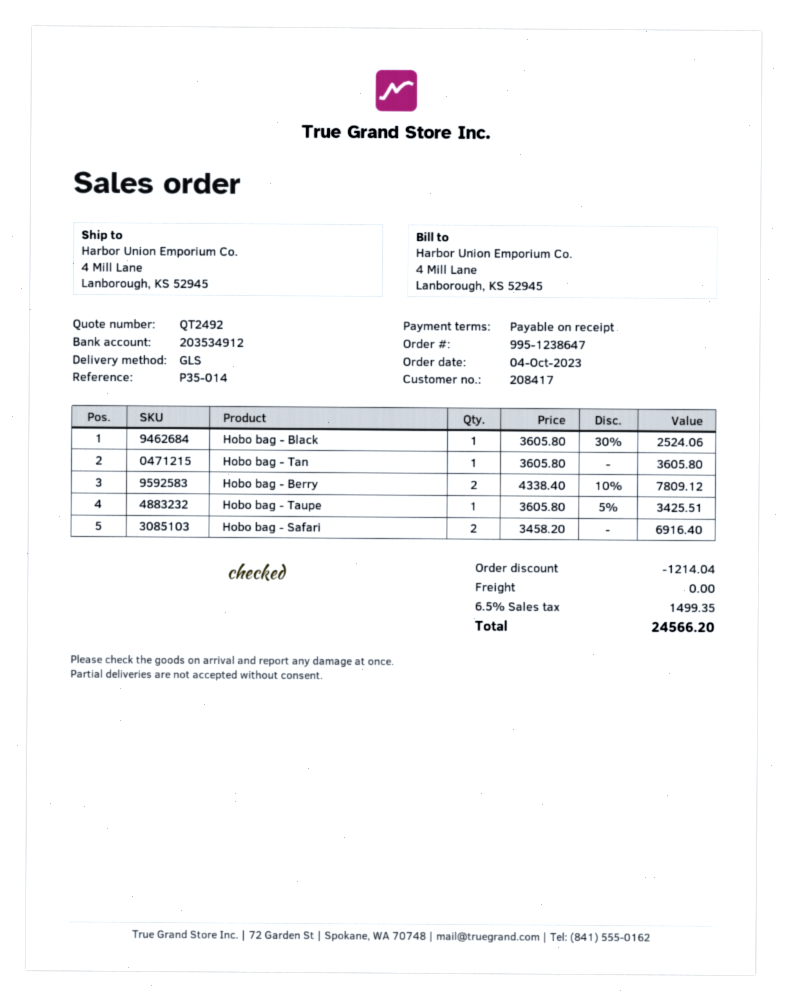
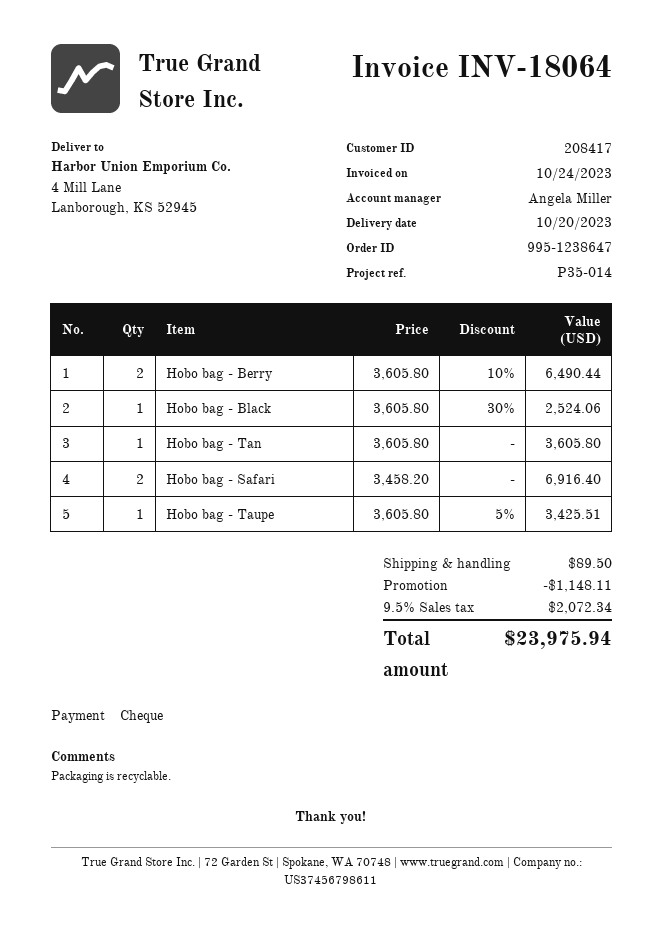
Hobo bag - Berry: 2 x 4338.40 - 10% = 7809.12 -> 2 x 3605.80 - 10% = 6490.44
discount: 1214.04 -> 1148.11
shipping: 0.00 -> 89.50
tax: 6.5% = 1499.35 -> 9.5% = 2072.34
total: 24566.20 -> 23975.94

